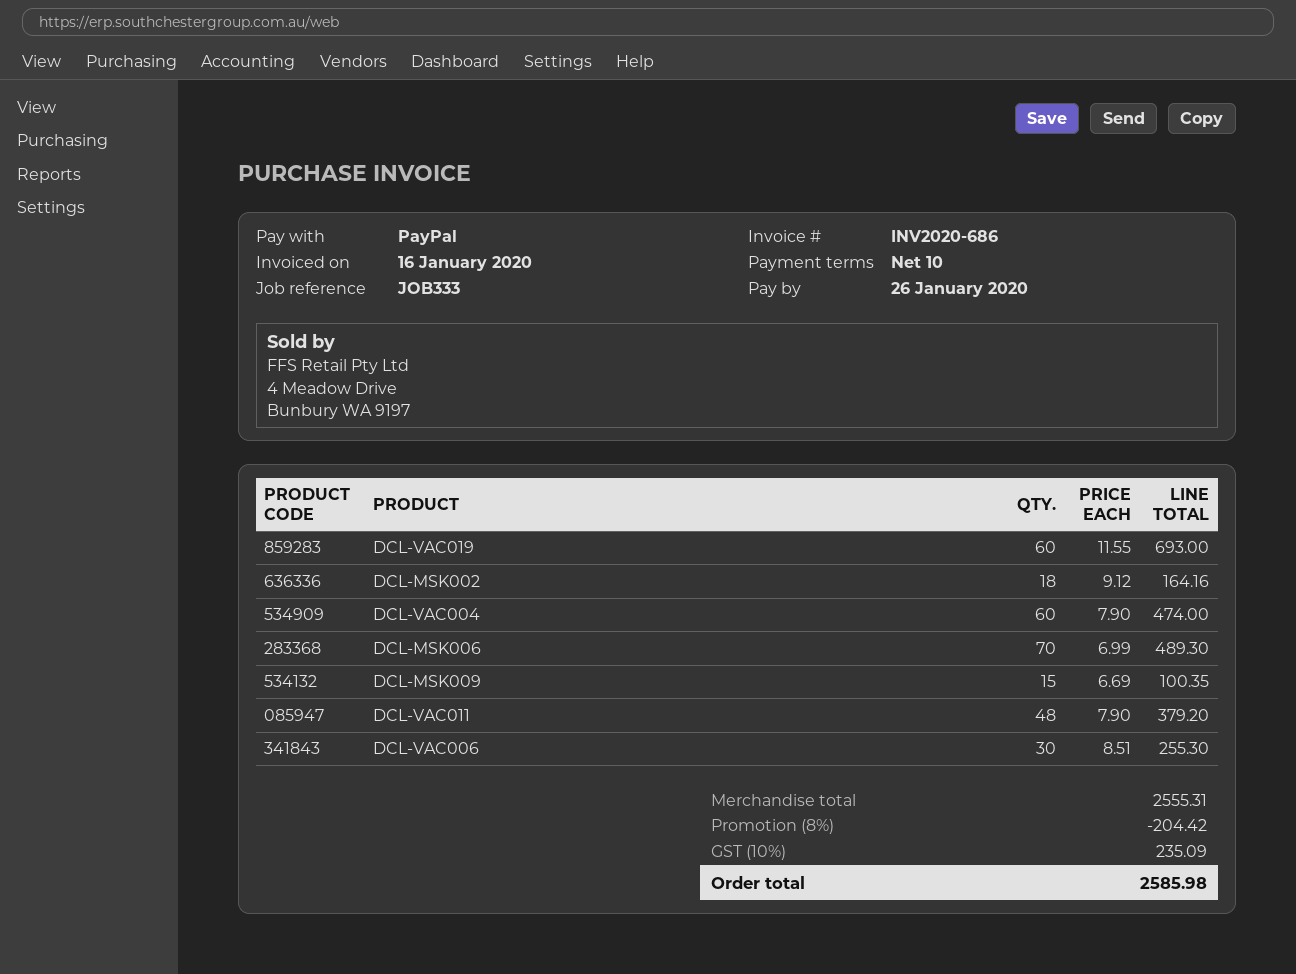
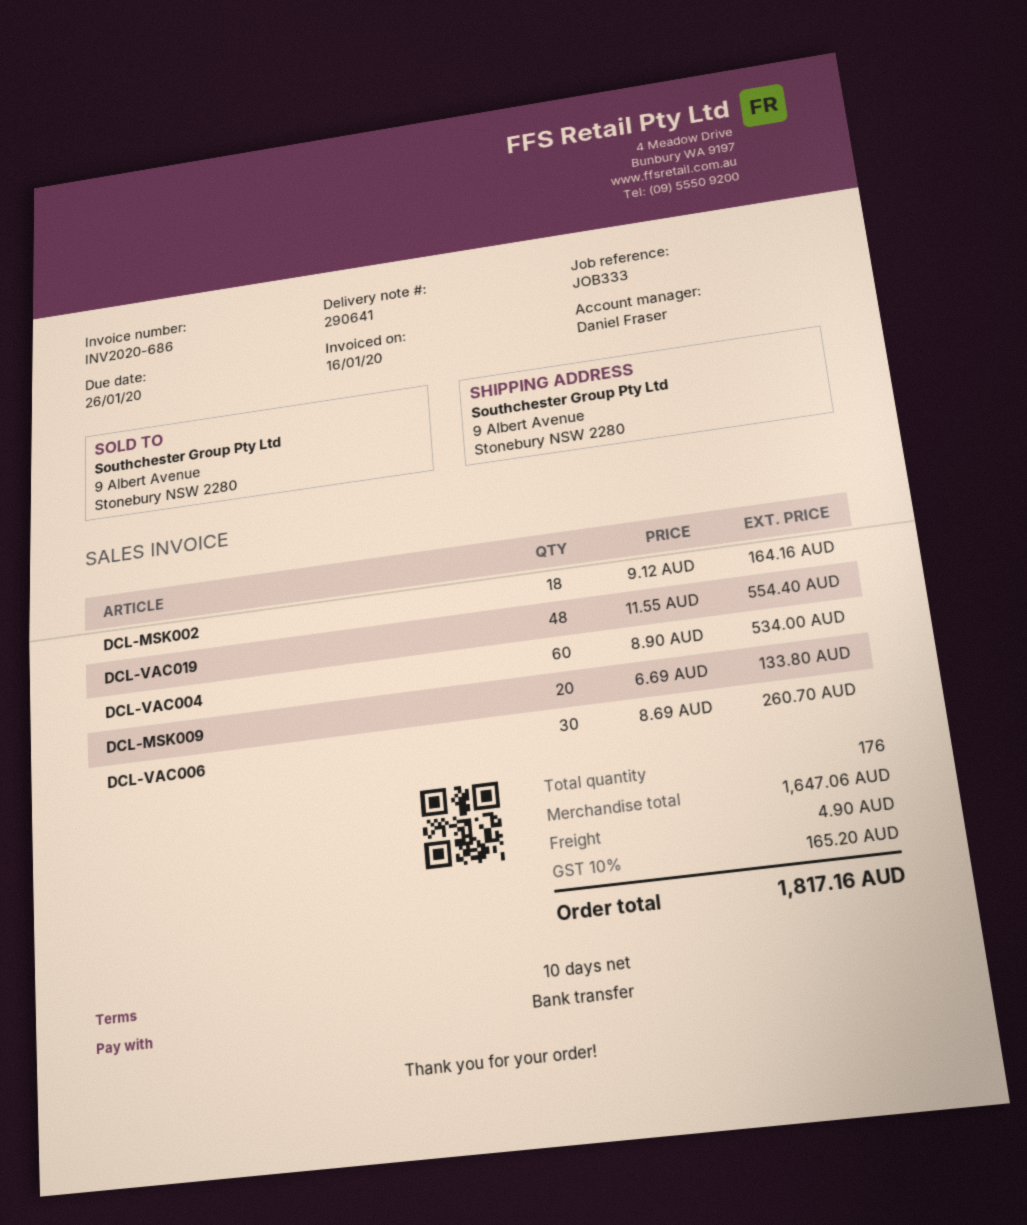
payment method: PayPal -> bank transfer
DCL-VAC019: 60 x 11.55 = 693.00 -> 48 x 11.55 = 554.40
DCL-VAC004: 60 x 7.90 = 474.00 -> 60 x 8.90 = 534.00
DCL-MSK006: 70 x 6.99 = 489.30 -> none
DCL-MSK009: 15 x 6.69 = 100.35 -> 20 x 6.69 = 133.80
DCL-VAC011: 48 x 7.90 = 379.20 -> none
DCL-VAC006: 30 x 8.51 = 255.30 -> 30 x 8.69 = 260.70
subtotal: 2555.31 -> 1647.06
discount: 8% = 204.42 -> none
shipping: none -> 4.90
tax: 10% = 235.09 -> 10% = 165.20
total: 2585.98 -> 1817.16

